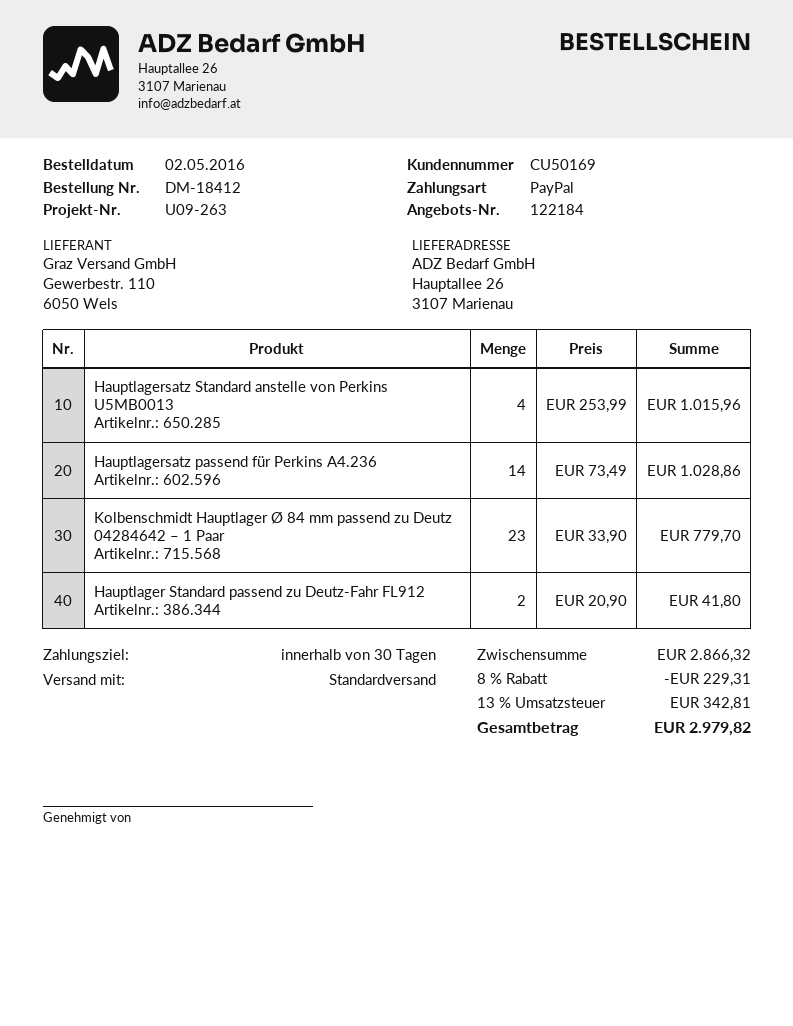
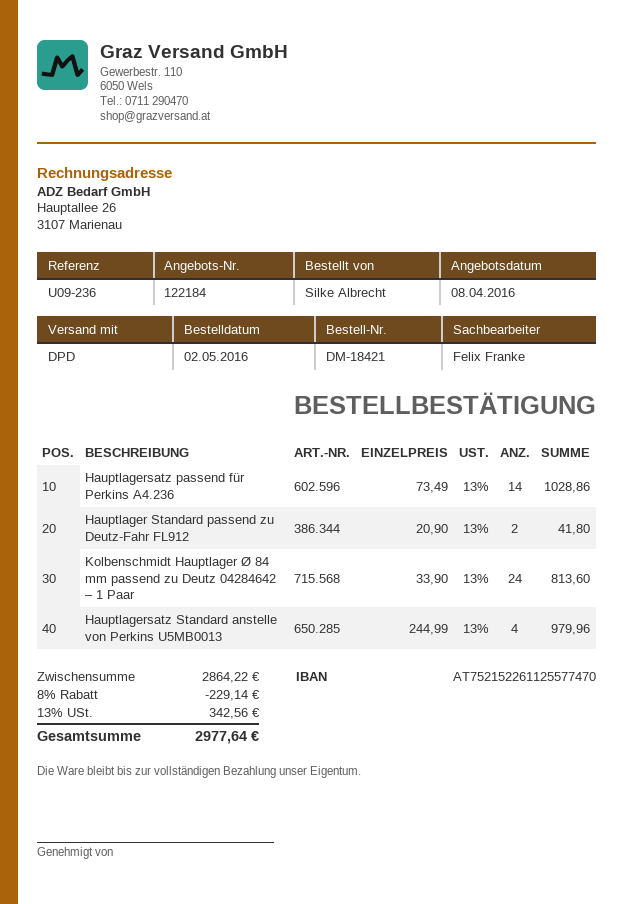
order number: DM-18412 -> DM-18421
reference: U09-263 -> U09-236
shipping method: standard -> DPD
Hauptlagersatz Standard anstelle von Perkins U5MB0013: 4 x 253.99 = 1015.96 -> 4 x 244.99 = 979.96
Kolbenschmidt Hauptlager Ø 84 mm passend zu Deutz 04284642 – 1 Paar: 23 x 33.90 = 779.70 -> 24 x 33.90 = 813.60
subtotal: 2866.32 -> 2864.22
discount: 8% = 229.31 -> 8% = 229.14
tax: 13% = 342.81 -> 13% = 342.56
total: 2979.82 -> 2977.64

